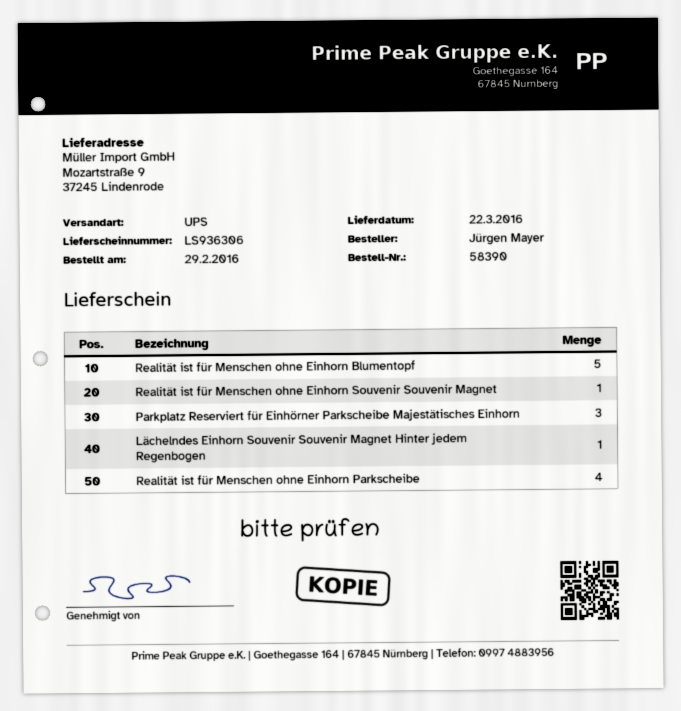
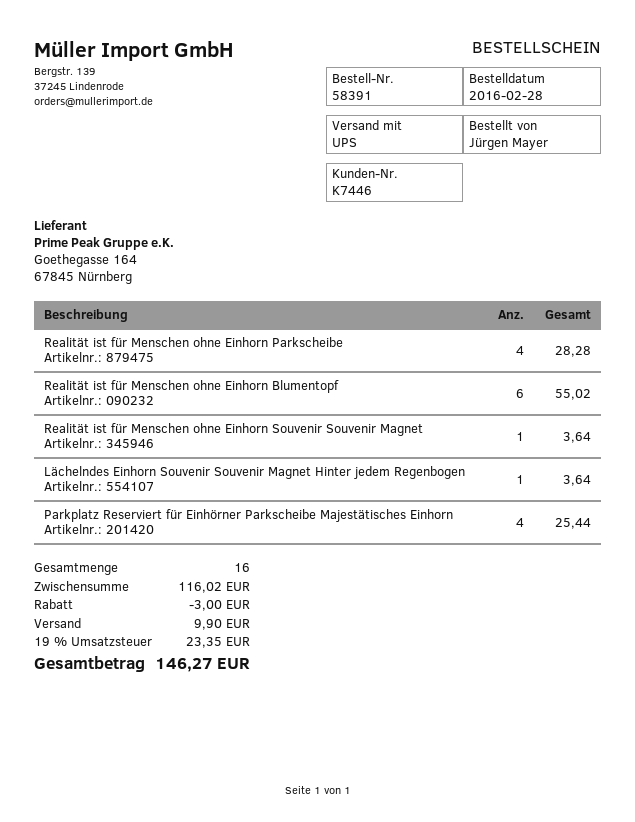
order number: 58390 -> 58391
order date: 2016-02-29 -> 2016-02-28
Realität ist für Menschen ohne Einhorn Blumentopf: 5 -> 6
Parkplatz Reserviert für Einhörner Parkscheibe Majestätisches Einhorn: 3 -> 4

